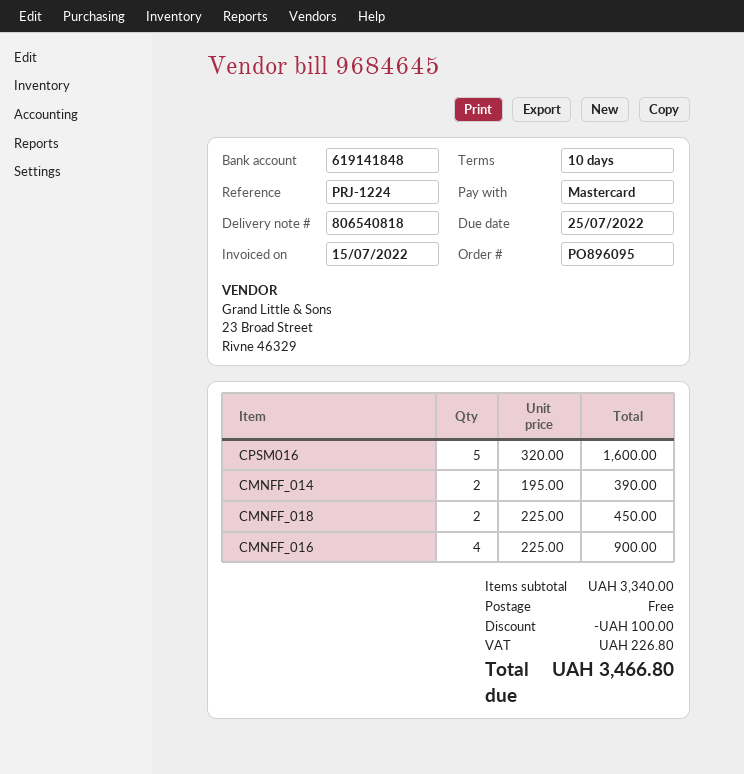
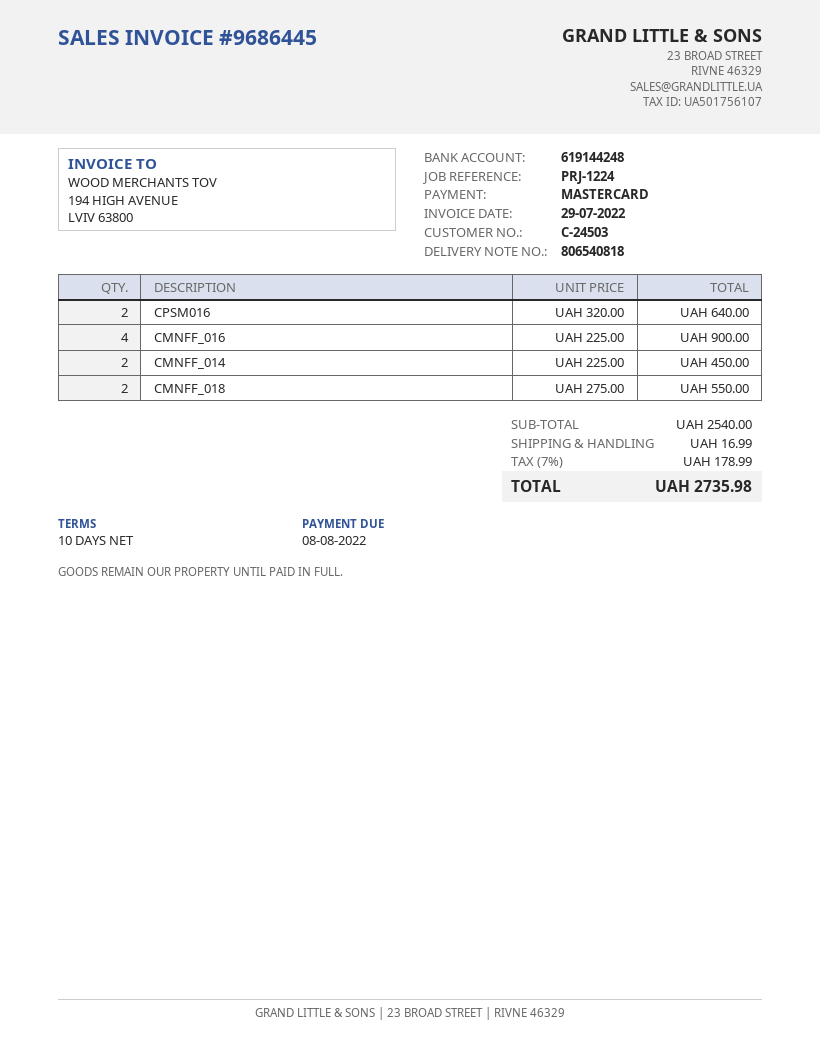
invoice number: 9684645 -> 9686445
invoice date: 2022-07-15 -> 2022-07-29
due date: 2022-07-25 -> 2022-08-08
bank account: 619141848 -> 619144248
CPSM016: 5 x 320.00 = 1600.00 -> 2 x 320.00 = 640.00
CMNFF_014: 2 x 195.00 = 390.00 -> 2 x 225.00 = 450.00
CMNFF_018: 2 x 225.00 = 450.00 -> 2 x 275.00 = 550.00
subtotal: 3340.00 -> 2540.00
discount: 100.00 -> none
shipping: 0.00 -> 16.99
tax: 226.80 -> 178.99
total: 3466.80 -> 2735.98

